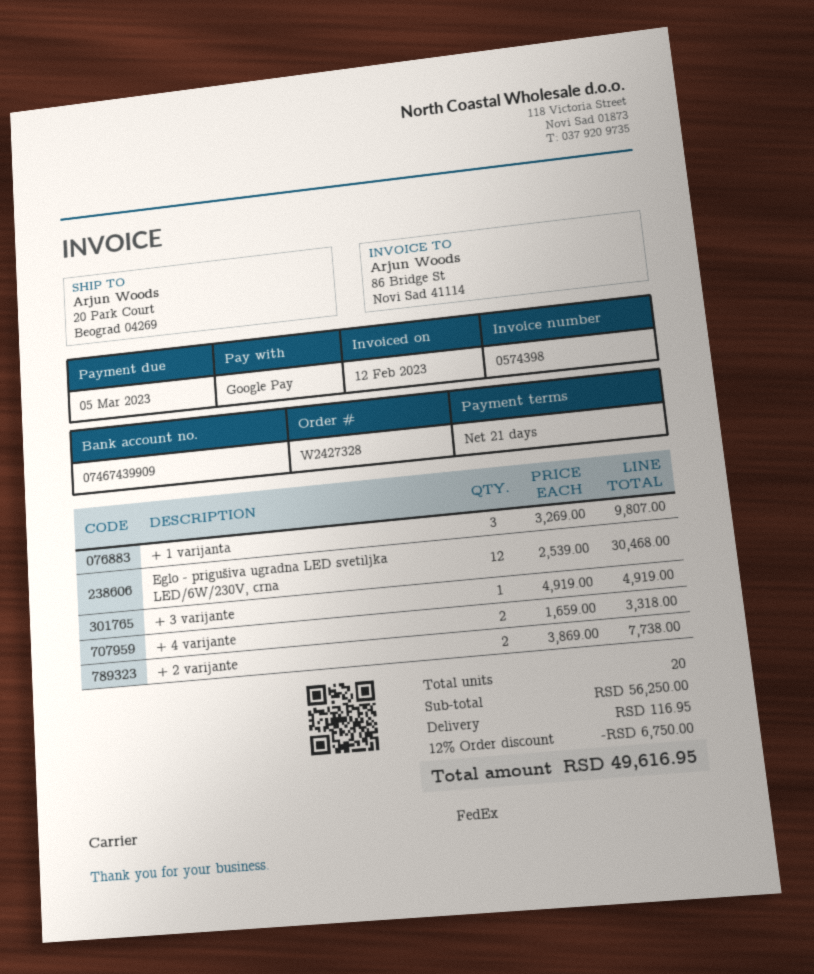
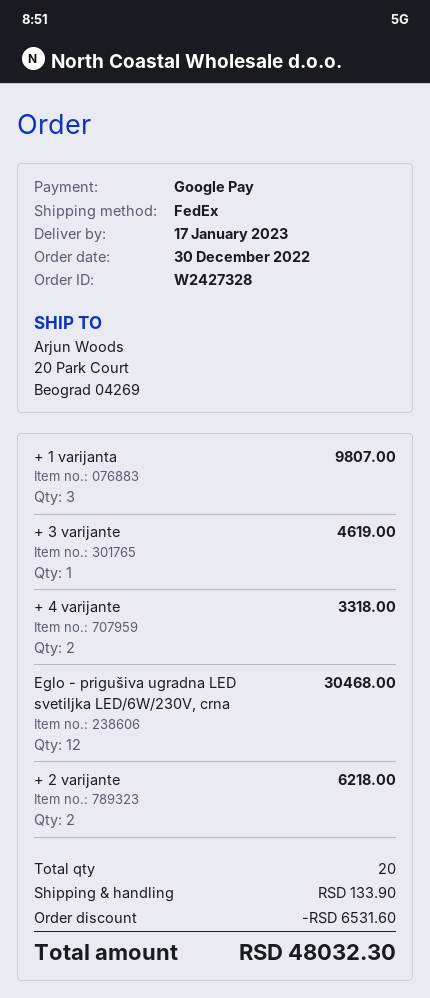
+ 3 varijante: 1 for 4919.00 -> 1 for 4619.00
+ 2 varijante: 2 for 7738.00 -> 2 for 6218.00
discount: 6750.00 -> 6531.60
shipping: 116.95 -> 133.90
total: 49616.95 -> 48032.30

